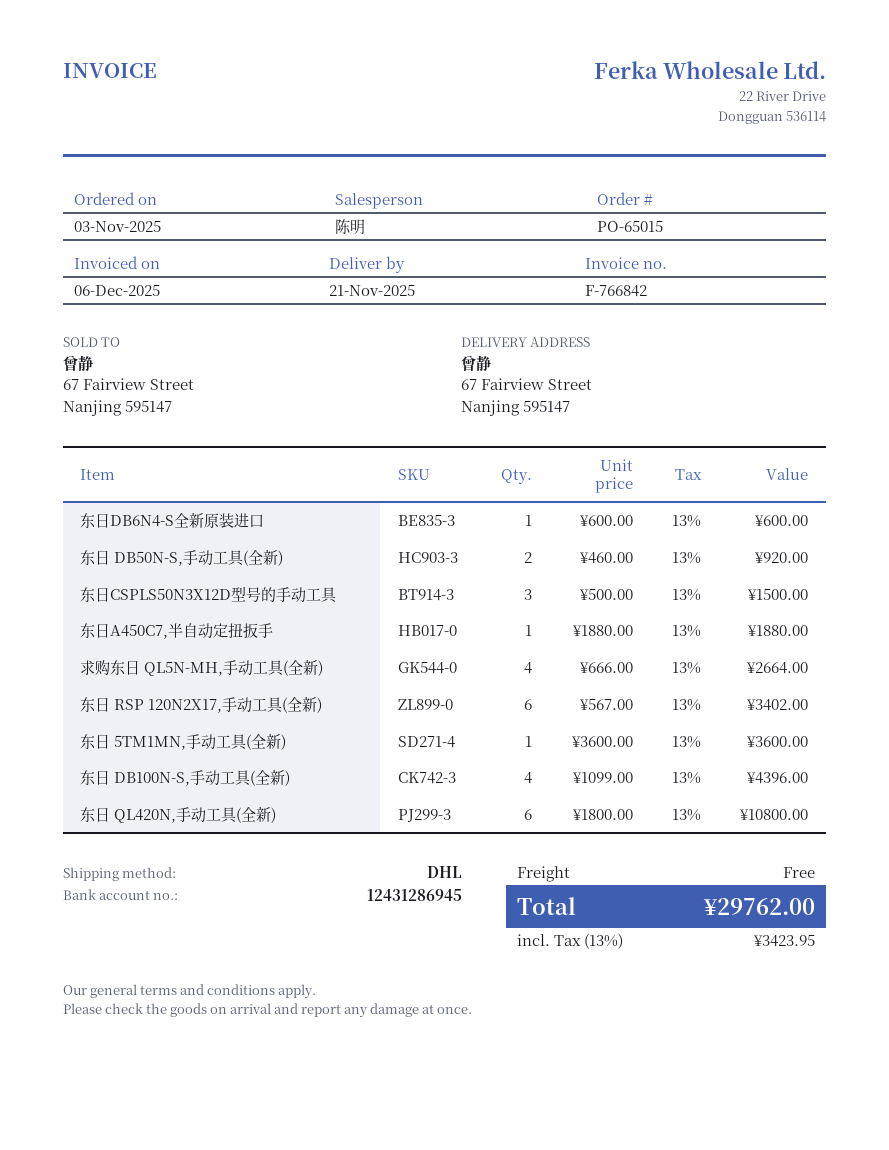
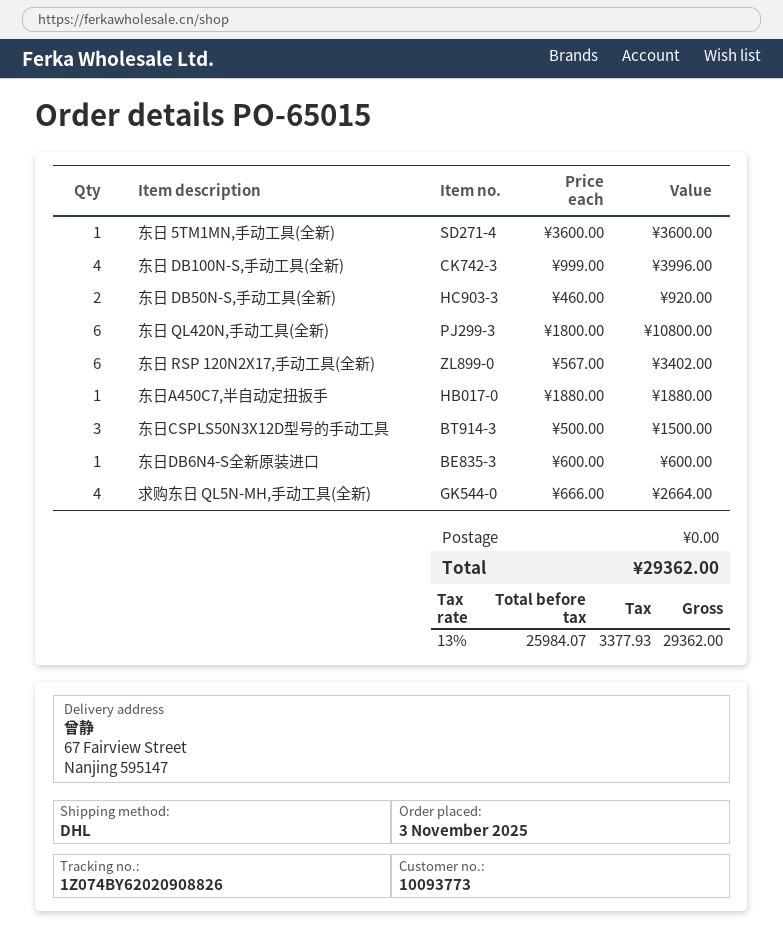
东日 DB100N-S,手动工具(全新): 4 x 1099.00 = 4396.00 -> 4 x 999.00 = 3996.00
tax: 13% = 3423.95 -> 13% = 3377.93
total: 29762.00 -> 29362.00

